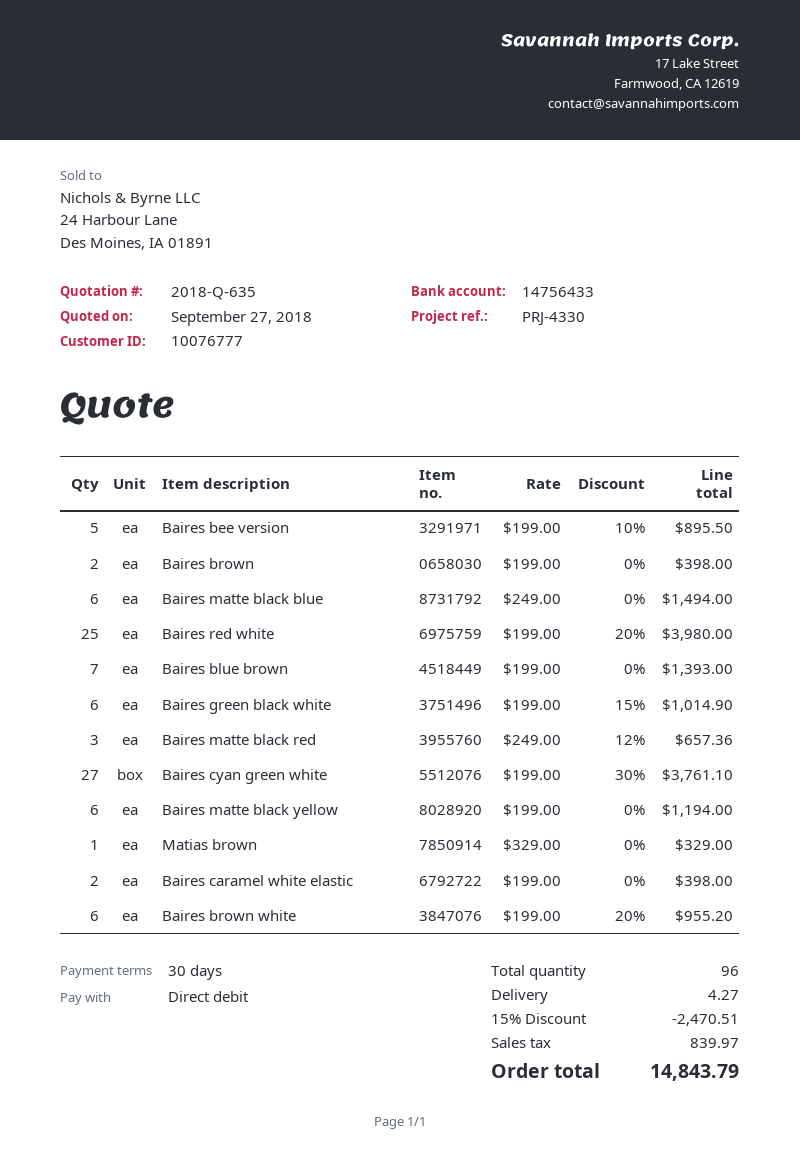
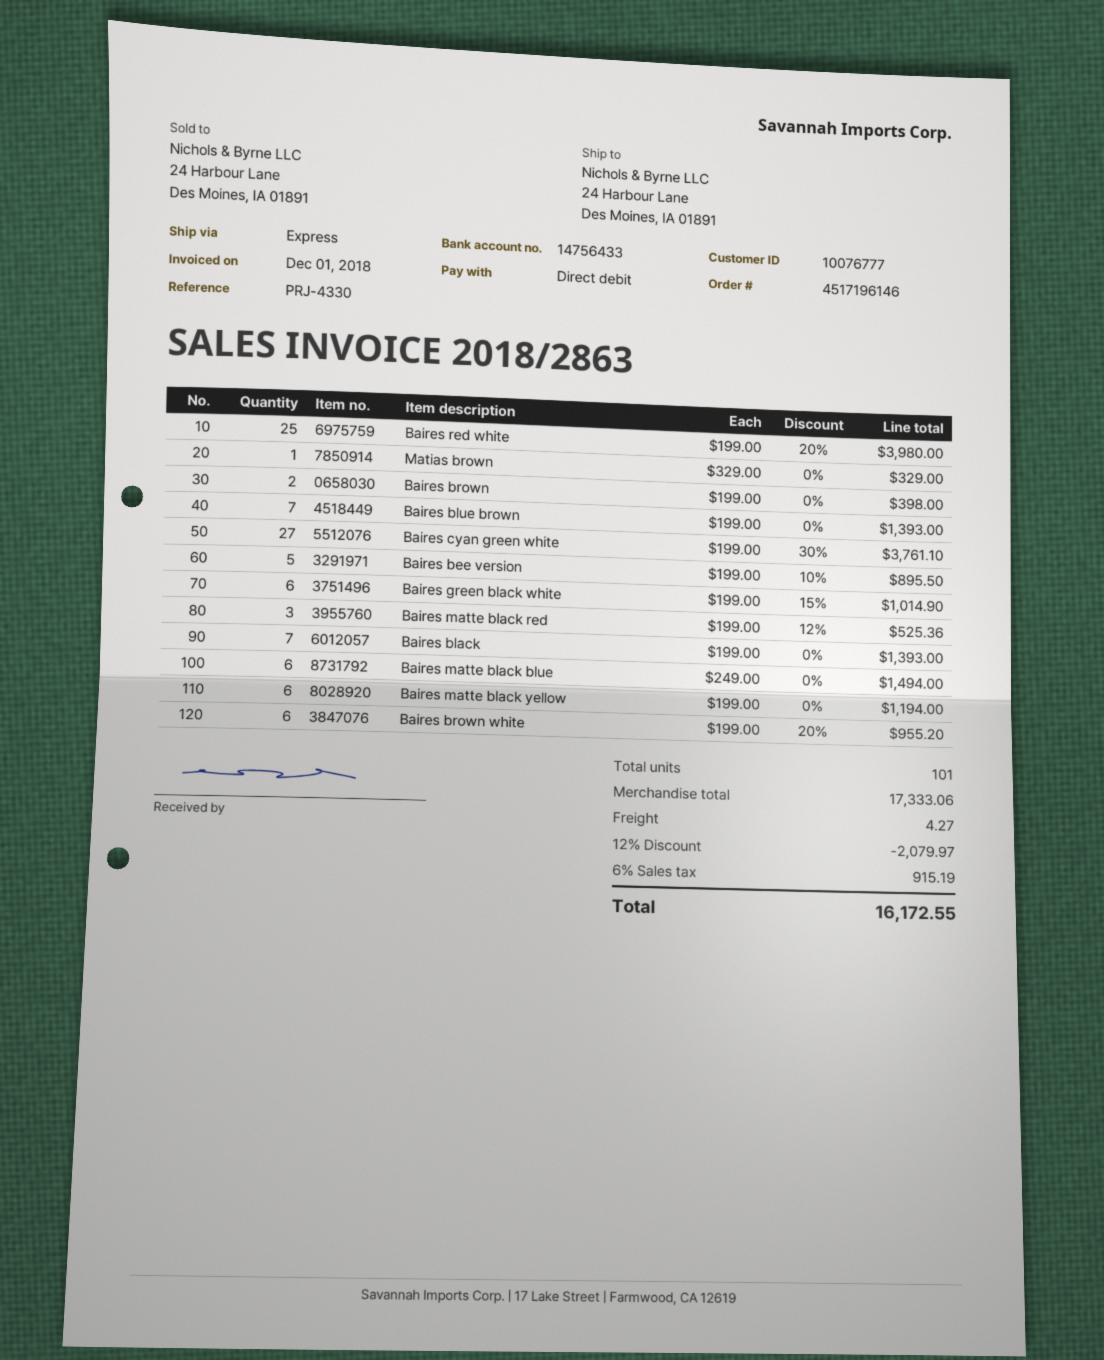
Baires matte black red: 3 x 249.00 - 12% = 657.36 -> 3 x 199.00 - 12% = 525.36
Baires caramel white elastic: 2 x 199.00 = 398.00 -> none
Baires black: none -> 7 x 199.00 = 1393.00
total quantity: 96 -> 101
discount: 15% = 2470.51 -> 12% = 2079.97
tax: 839.97 -> 915.19
total: 14843.79 -> 16172.55

